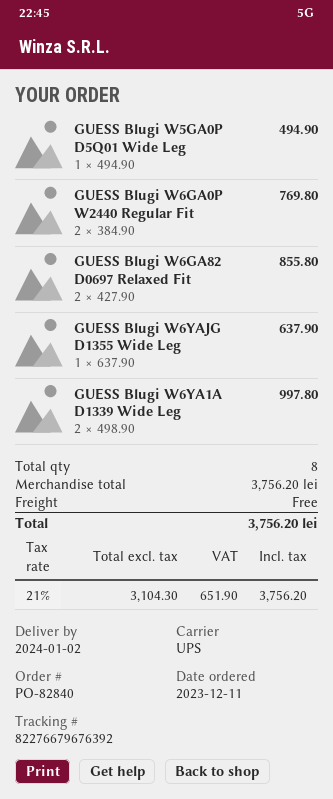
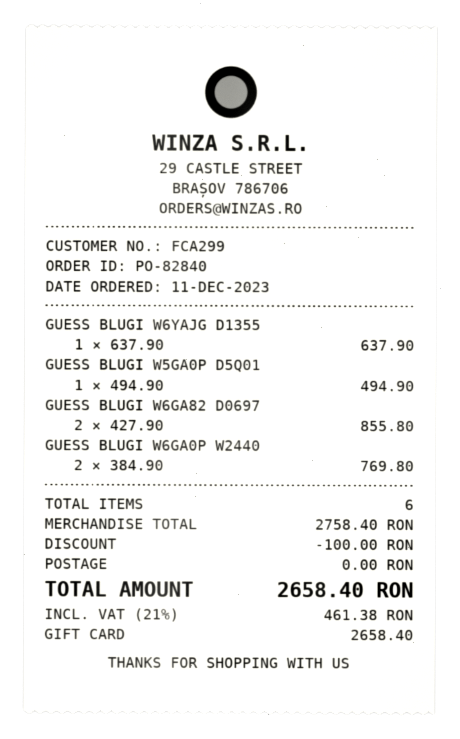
GUESS Blugi W6YA1A D1339 Wide Leg: 2 x 498.90 = 997.80 -> none
total quantity: 8 -> 6
subtotal: 3756.20 -> 2758.40
discount: none -> 100.00
tax: 21% = 651.90 -> 21% = 461.38
total: 3756.20 -> 2658.40

